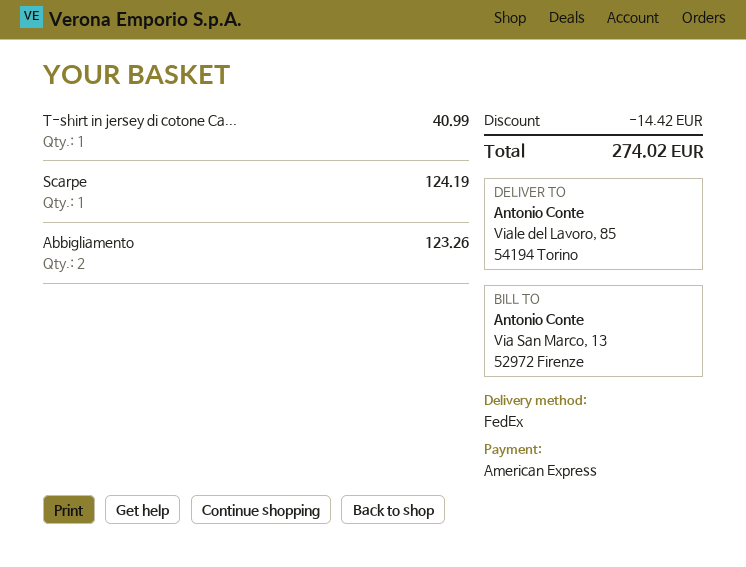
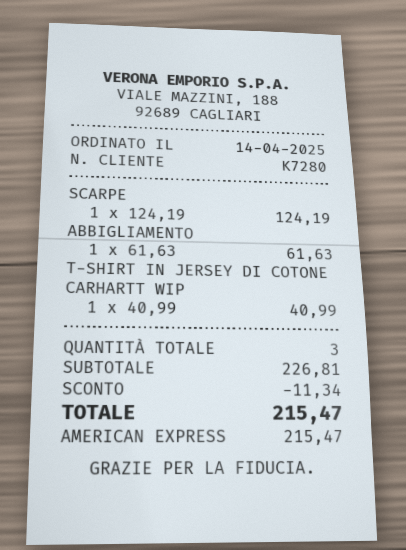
Abbigliamento: 2 for 123.26 -> 1 for 61.63
discount: 14.42 -> 11.34
total: 274.02 -> 215.47

